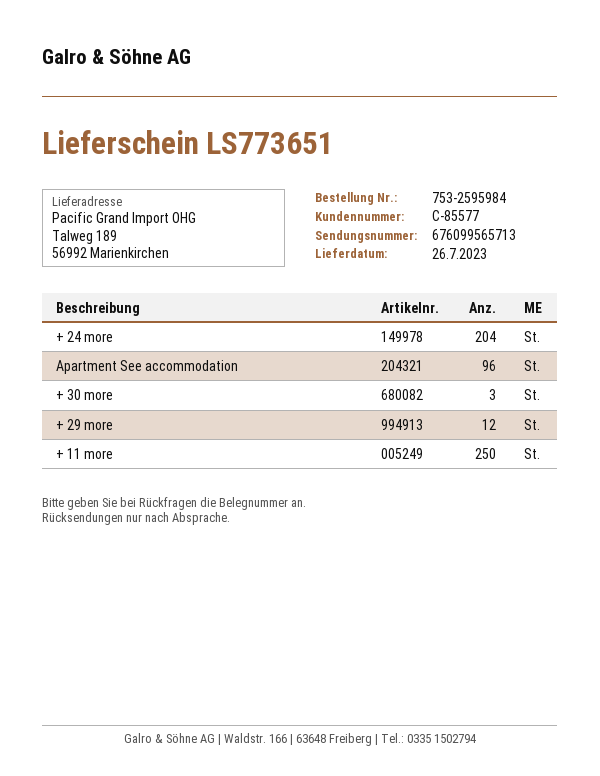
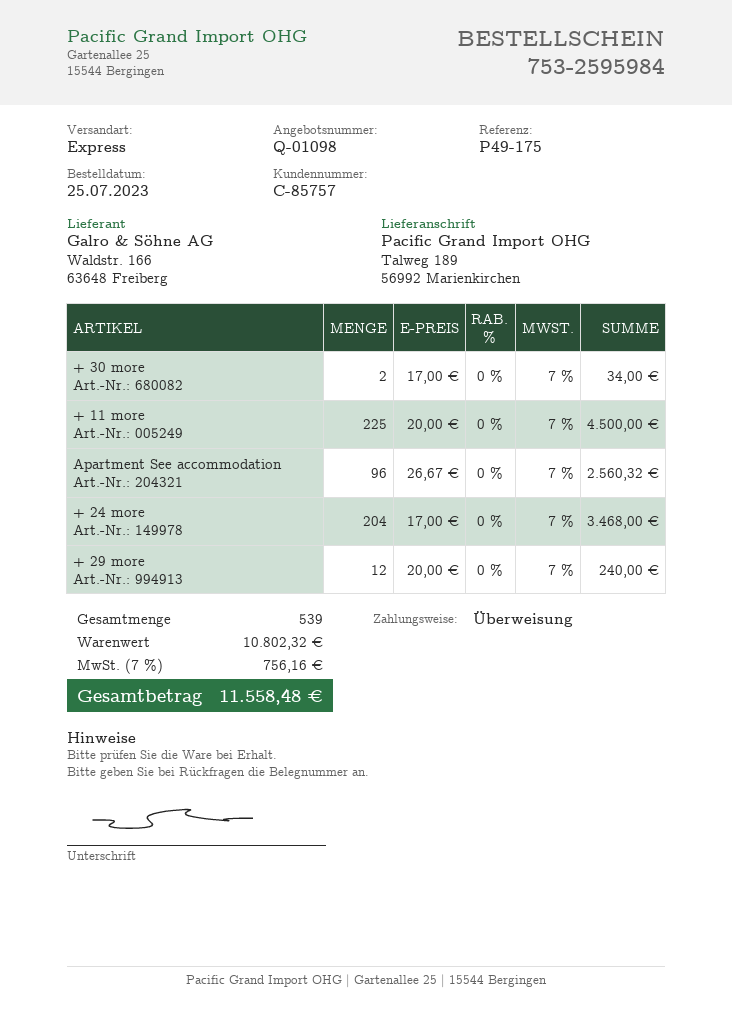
customer number: C-85577 -> C-85757
+ 30 more: 3 -> 2
+ 11 more: 250 -> 225

